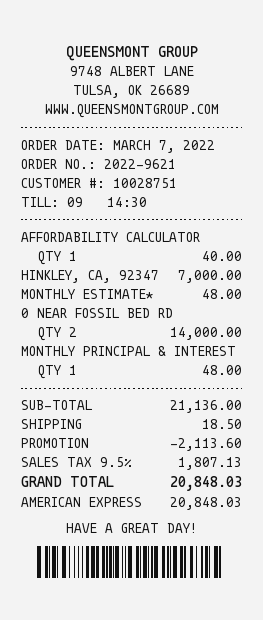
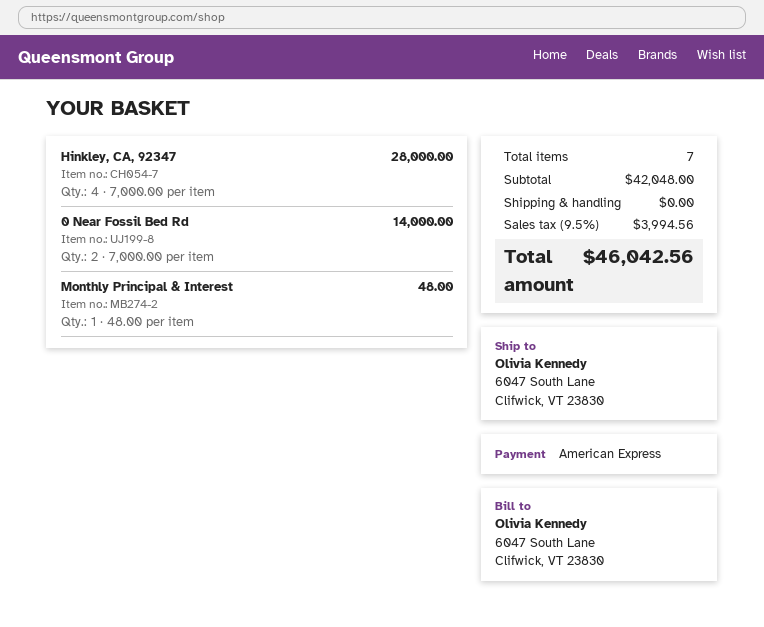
AFFORDABILITY CALCULATOR: 1 for 40.00 -> none
HINKLEY, CA, 92347: 1 for 7000.00 -> 4 for 28000.00
MONTHLY ESTIMATE*: 1 for 48.00 -> none
subtotal: 21136.00 -> 42048.00
discount: 2113.60 -> none
shipping: 18.50 -> 0.00
tax: 9.5% = 1807.13 -> 9.5% = 3994.56
total: 20848.03 -> 46042.56

